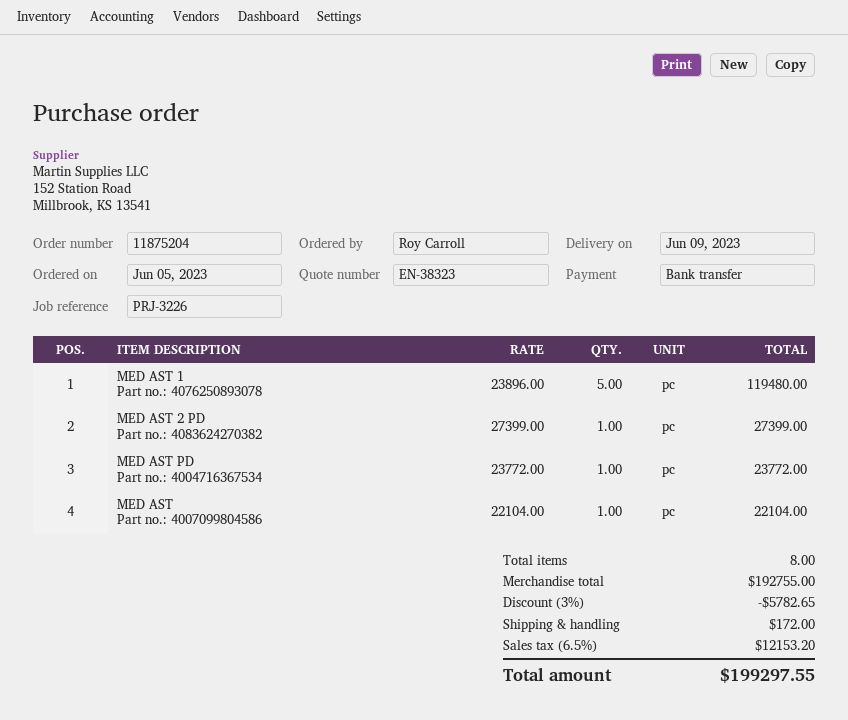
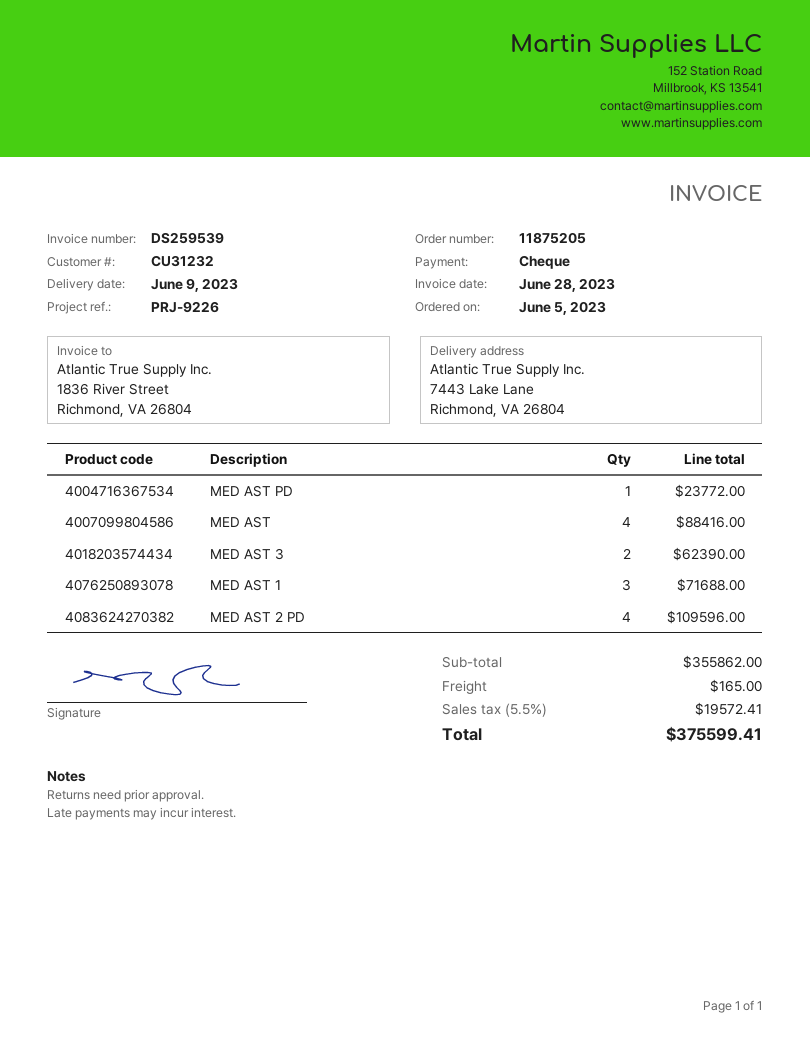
order number: 11875204 -> 11875205
reference: PRJ-3226 -> PRJ-9226
payment method: bank transfer -> cheque
MED AST 1: 5 for 119480.00 -> 3 for 71688.00
MED AST 2 PD: 1 for 27399.00 -> 4 for 109596.00
MED AST: 1 for 22104.00 -> 4 for 88416.00
MED AST 3: none -> 2 for 62390.00
subtotal: 192755.00 -> 355862.00
discount: 3% = 5782.65 -> none
shipping: 172.00 -> 165.00
tax: 6.5% = 12153.20 -> 5.5% = 19572.41
total: 199297.55 -> 375599.41

